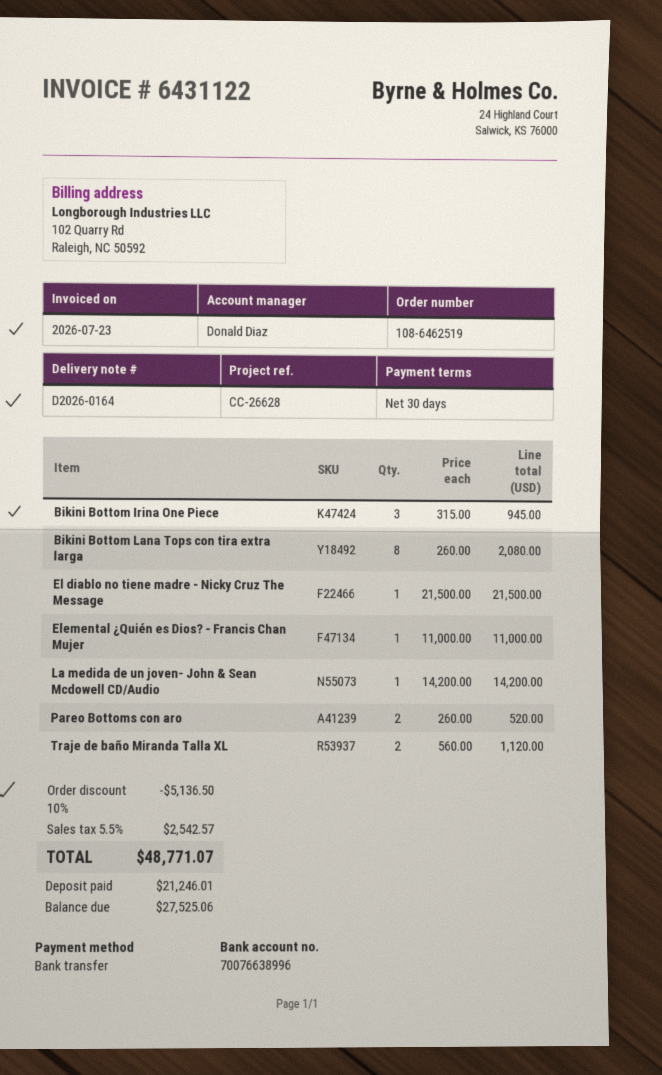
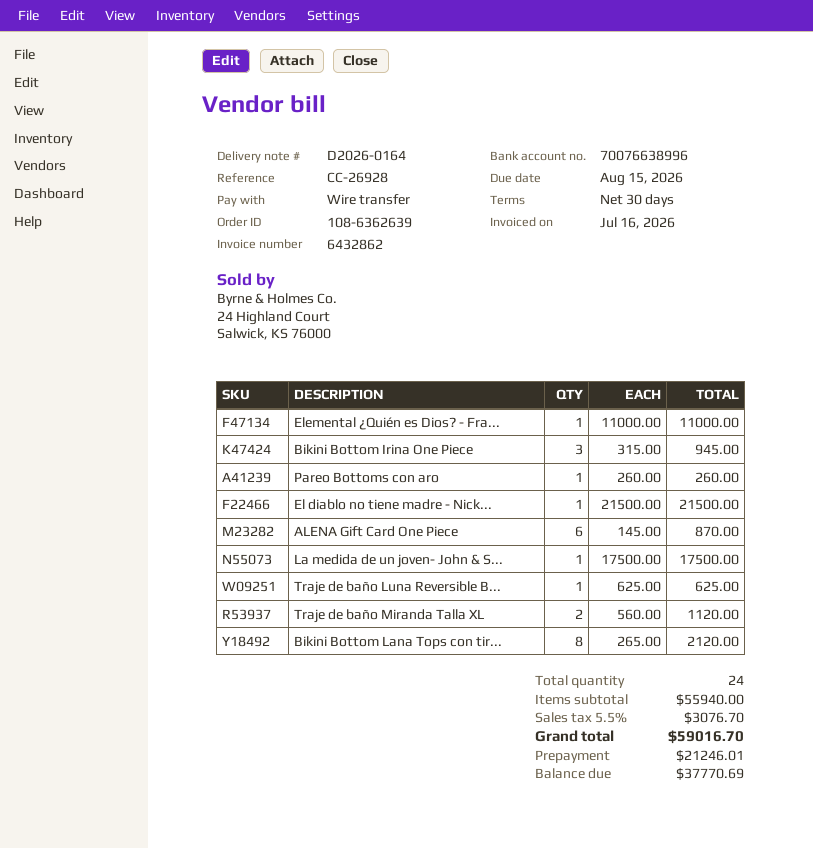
order number: 108-6462519 -> 108-6362639
invoice number: 6431122 -> 6432862
invoice date: 2026-07-23 -> 2026-07-16
reference: CC-26628 -> CC-26928
Bikini Bottom Lana Tops con tira extra larga: 8 x 260.00 = 2080.00 -> 8 x 265.00 = 2120.00
La medida de un joven- John & Sean Mcdowell CD/Audio: 1 x 14200.00 = 14200.00 -> 1 x 17500.00 = 17500.00
Pareo Bottoms con aro: 2 x 260.00 = 520.00 -> 1 x 260.00 = 260.00
ALENA Gift Card One Piece: none -> 6 x 145.00 = 870.00
Traje de baño Luna Reversible B...: none -> 1 x 625.00 = 625.00
discount: 10% = 5136.50 -> none
tax: 5.5% = 2542.57 -> 5.5% = 3076.70
total: 48771.07 -> 59016.70
balance: 27525.06 -> 37770.69

